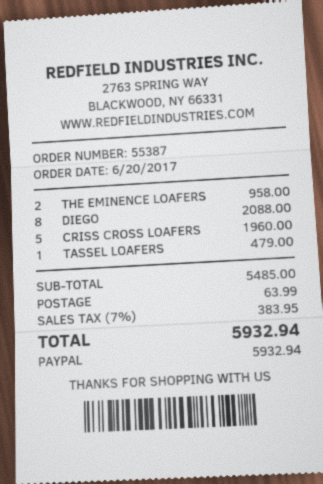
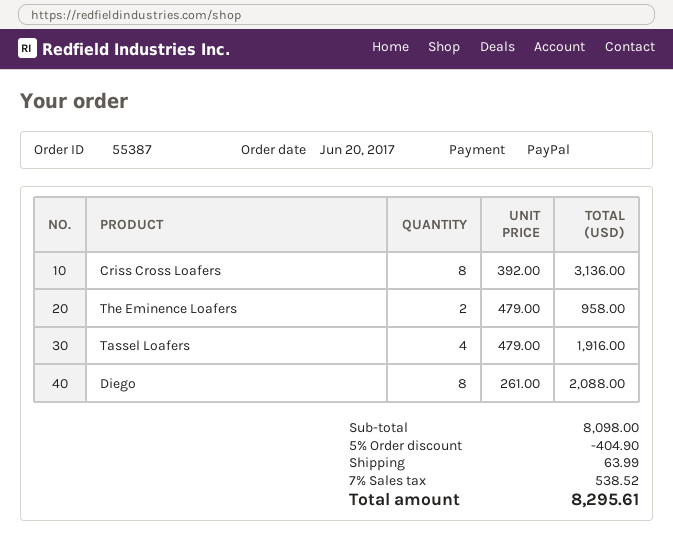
CRISS CROSS LOAFERS: 5 for 1960.00 -> 8 for 3136.00
TASSEL LOAFERS: 1 for 479.00 -> 4 for 1916.00
subtotal: 5485.00 -> 8098.00
discount: none -> 5% = 404.90
tax: 7% = 383.95 -> 7% = 538.52
total: 5932.94 -> 8295.61

